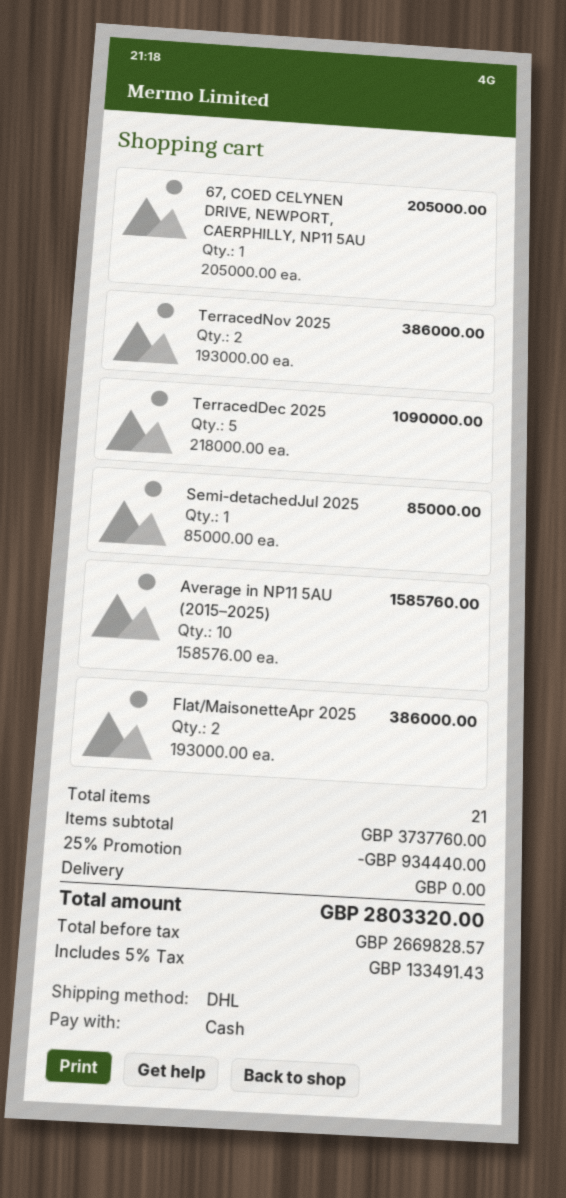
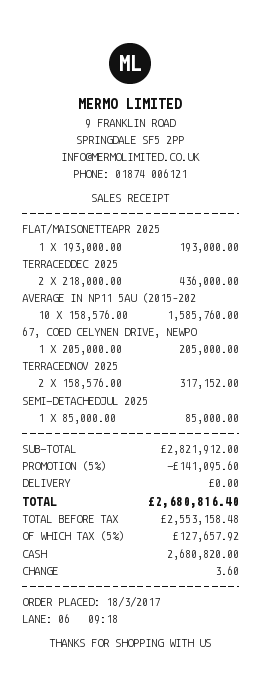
TerracedNov 2025: 2 x 193000.00 = 386000.00 -> 2 x 158576.00 = 317152.00
TerracedDec 2025: 5 x 218000.00 = 1090000.00 -> 2 x 218000.00 = 436000.00
Flat/MaisonetteApr 2025: 2 x 193000.00 = 386000.00 -> 1 x 193000.00 = 193000.00
subtotal: 3737760.00 -> 2821912.00
discount: 25% = 934440.00 -> 5% = 141095.60
net: 2669828.57 -> 2553158.48
tax: 5% = 133491.43 -> 5% = 127657.92
total: 2803320.00 -> 2680816.40

